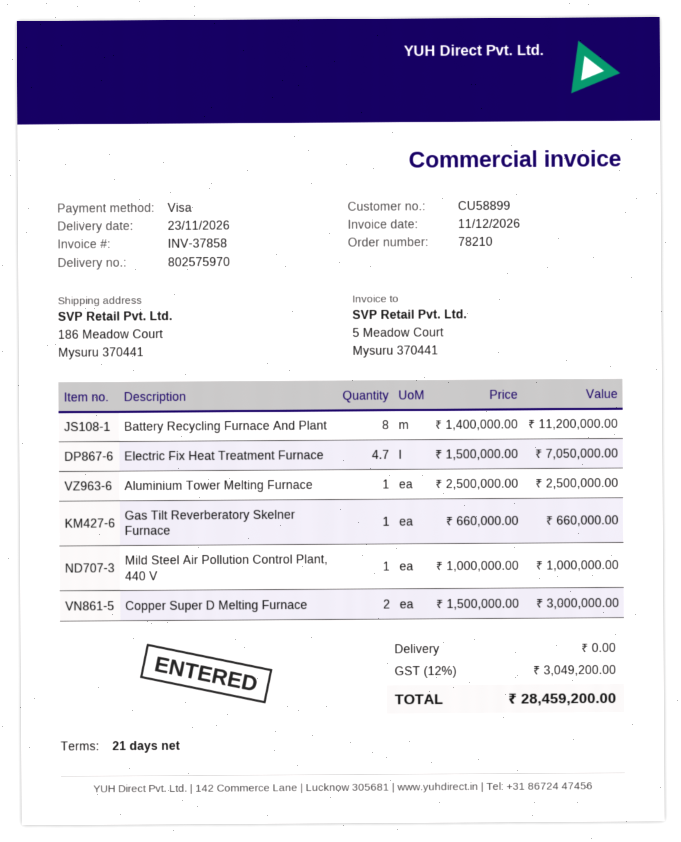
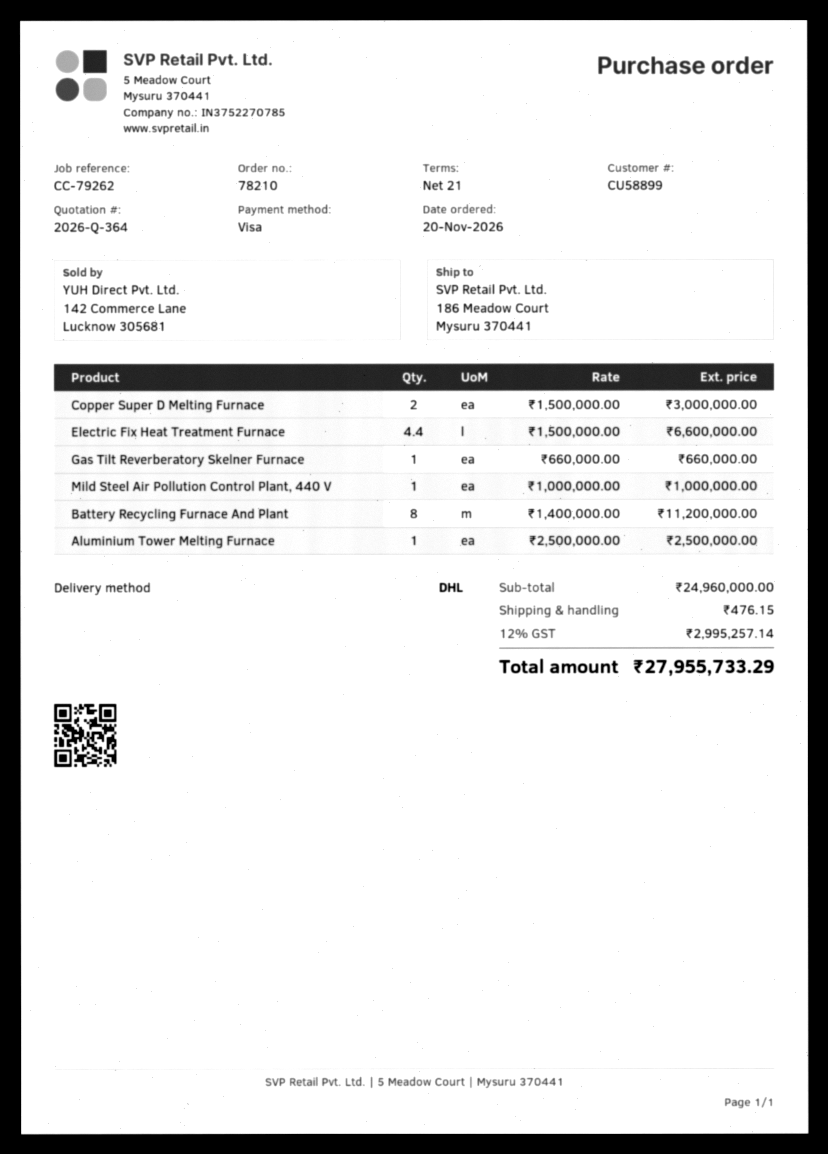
Electric Fix Heat Treatment Furnace: 4.7 x 1500000.00 = 7050000.00 -> 4.4 x 1500000.00 = 6600000.00
shipping: 0.00 -> 476.15
tax: 12% = 3049200.00 -> 12% = 2995257.14
total: 28459200.00 -> 27955733.29

